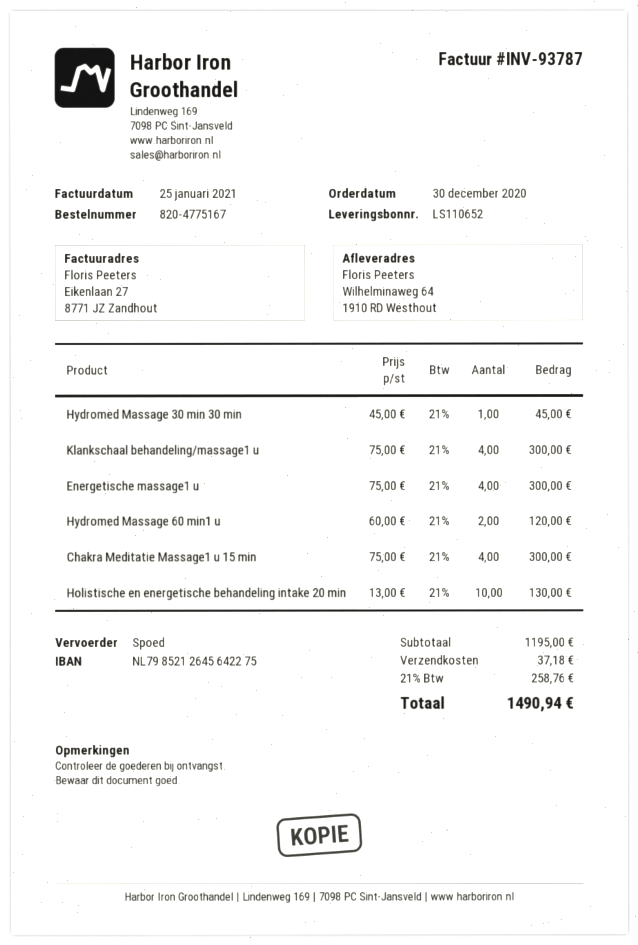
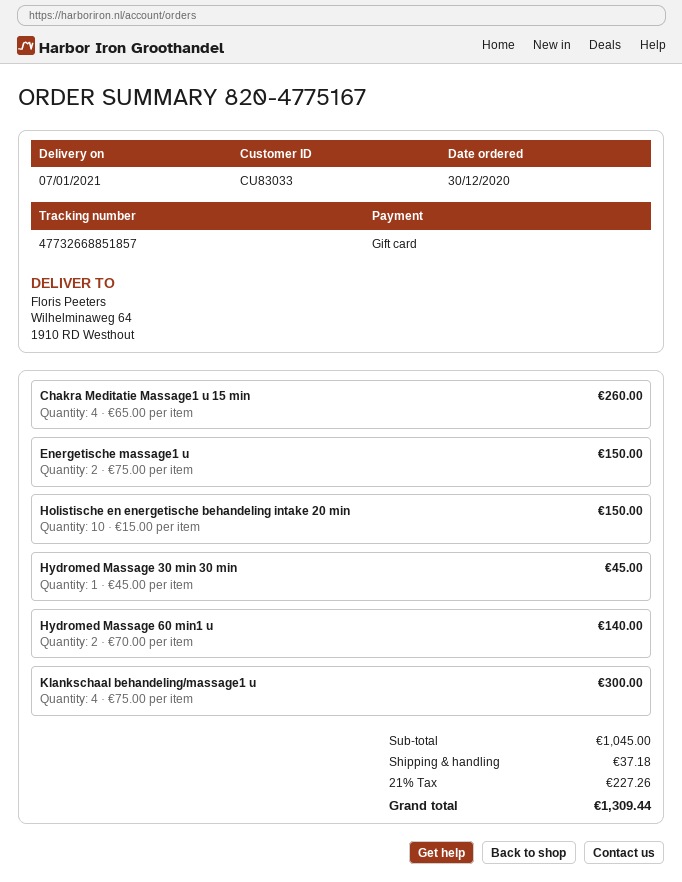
Energetische massage1 u: 4 x 75.00 = 300.00 -> 2 x 75.00 = 150.00
Hydromed Massage 60 min1 u: 2 x 60.00 = 120.00 -> 2 x 70.00 = 140.00
Chakra Meditatie Massage1 u 15 min: 4 x 75.00 = 300.00 -> 4 x 65.00 = 260.00
Holistische en energetische behandeling intake 20 min: 10 x 13.00 = 130.00 -> 10 x 15.00 = 150.00
subtotal: 1195.00 -> 1045.00
tax: 21% = 258.76 -> 21% = 227.26
total: 1490.94 -> 1309.44

